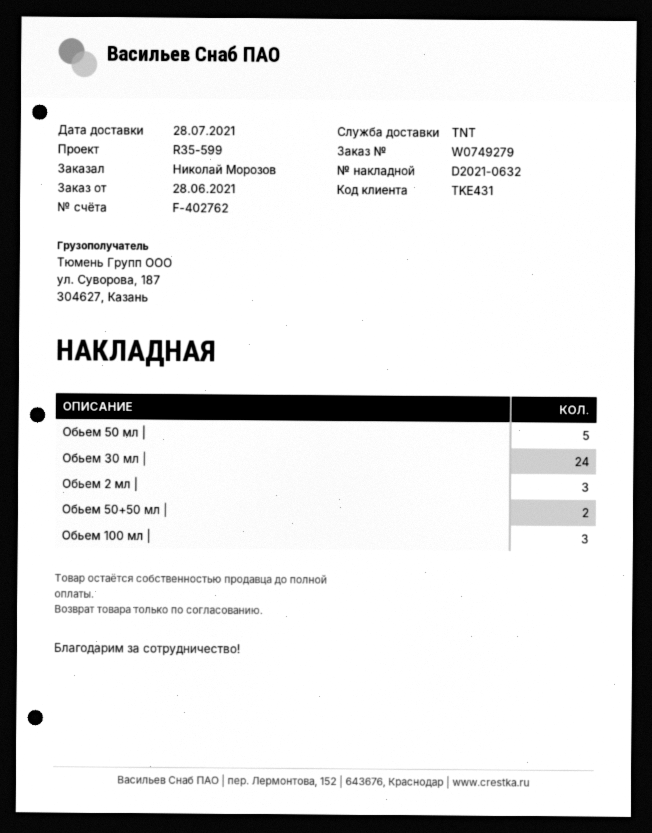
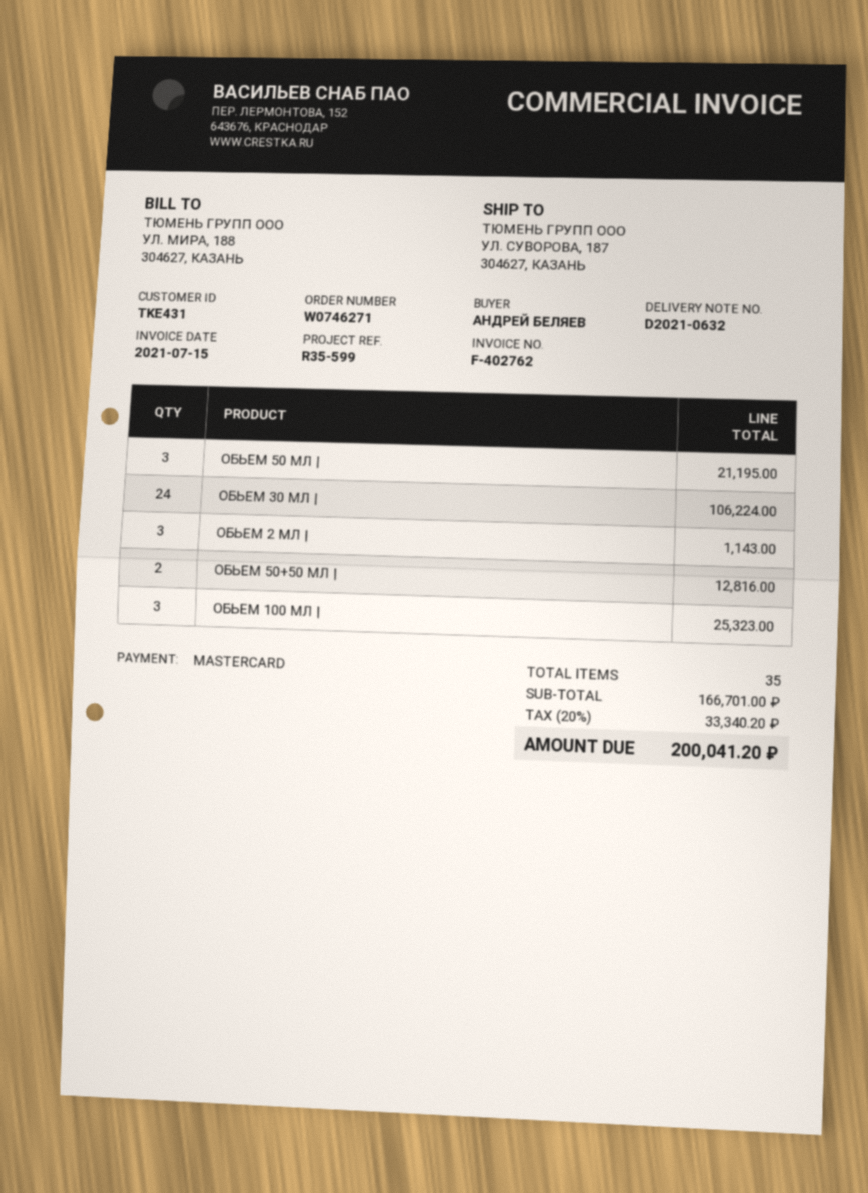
order number: W0749279 -> W0746271
ordered by: Николай Морозов -> АНДРЕЙ БЕЛЯЕВ
Обьем 50 мл |: 5 -> 3

